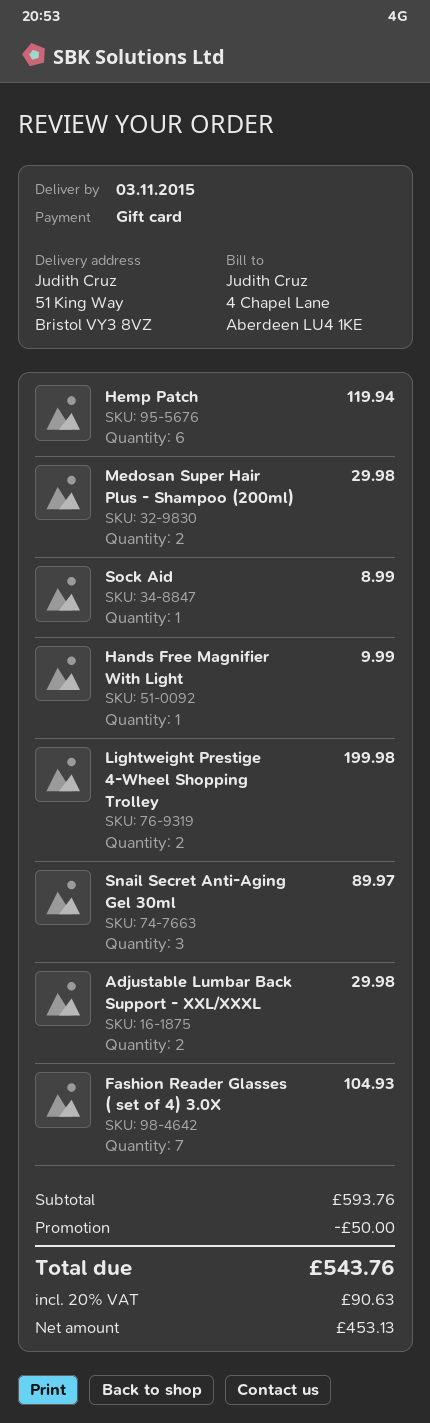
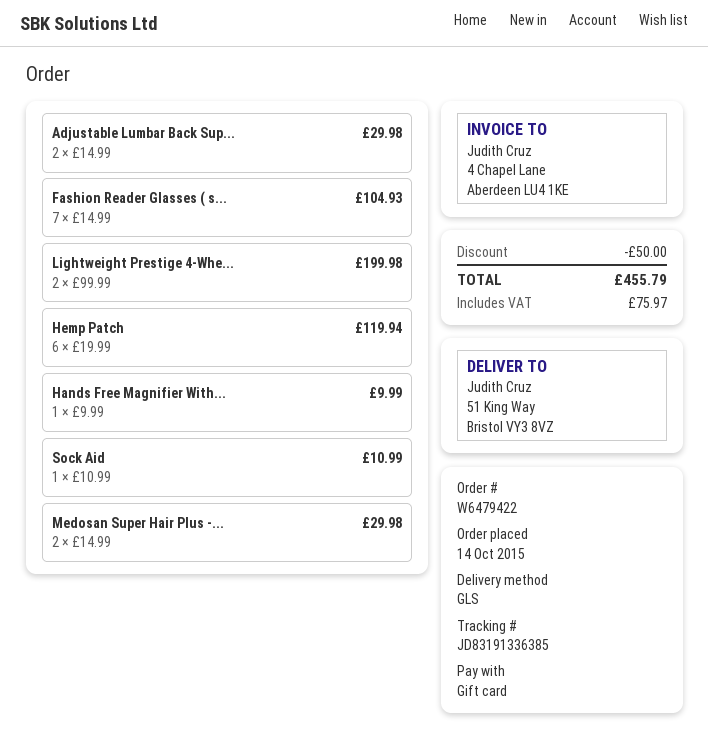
Sock Aid: 1 for 8.99 -> 1 for 10.99
Snail Secret Anti-Aging Gel 30ml: 3 for 89.97 -> none
tax: 90.63 -> 75.97
total: 543.76 -> 455.79

